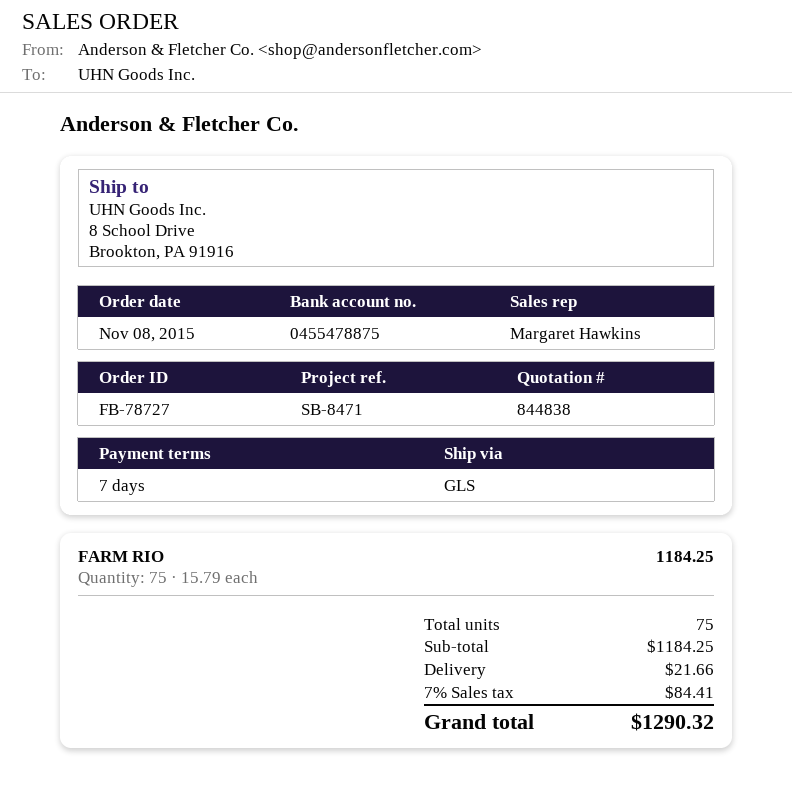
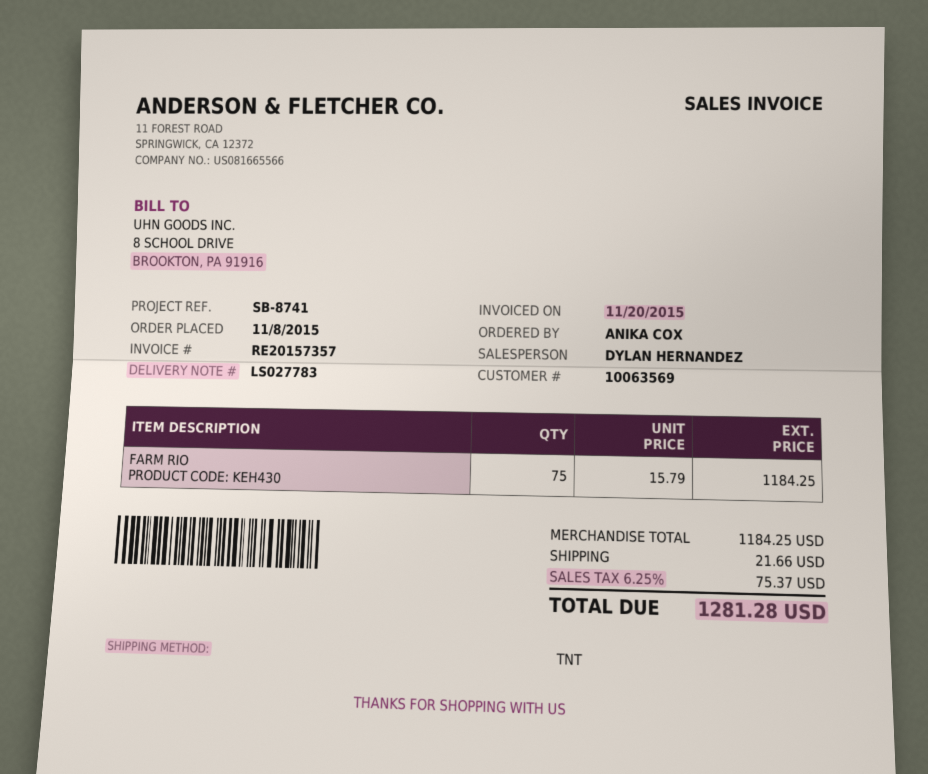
reference: SB-8471 -> SB-8741
sales rep: Margaret Hawkins -> DYLAN HERNANDEZ
shipping method: GLS -> TNT
tax: 7% = 84.41 -> 6.25% = 75.37
total: 1290.32 -> 1281.28

